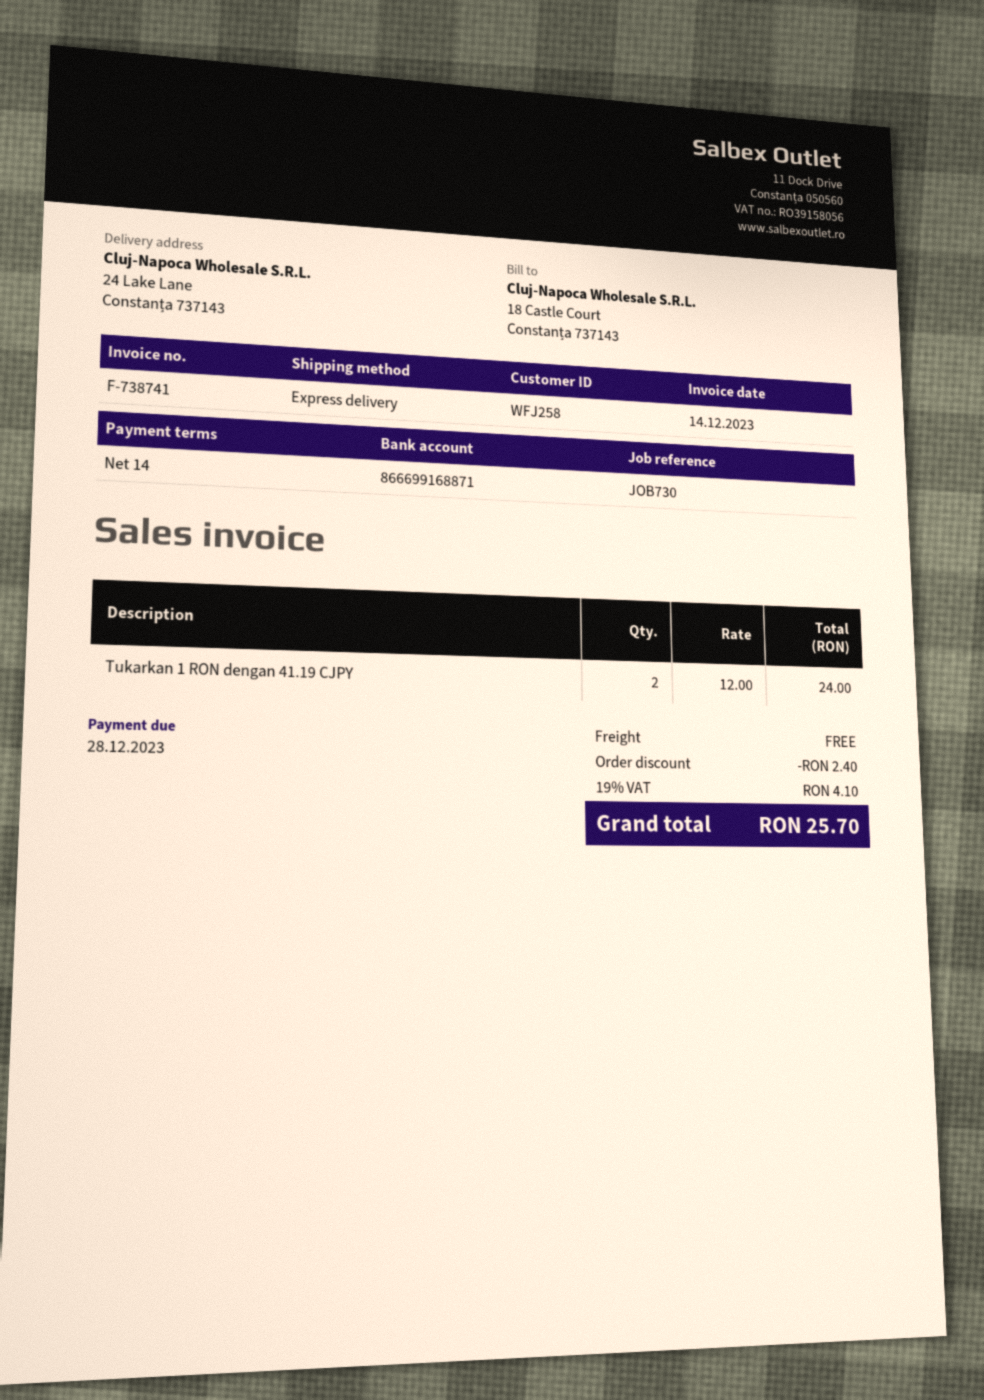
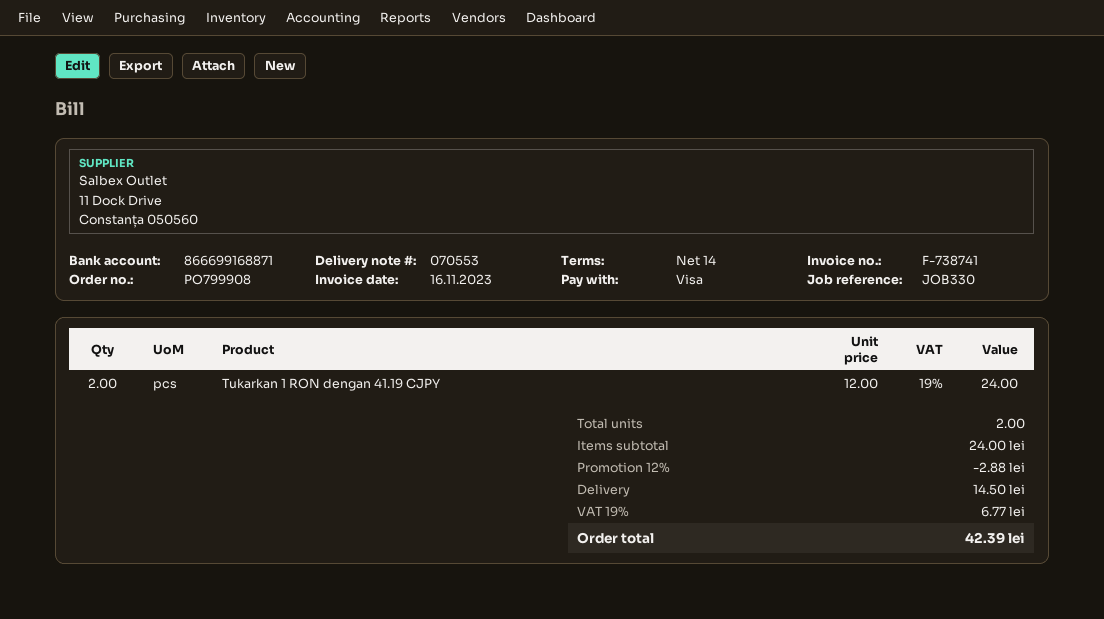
invoice date: 2023-12-14 -> 2023-11-16
reference: JOB730 -> JOB330
discount: 2.40 -> 2.88
shipping: 0.00 -> 14.50
tax: 19% = 4.10 -> 19% = 6.77
total: 25.70 -> 42.39

